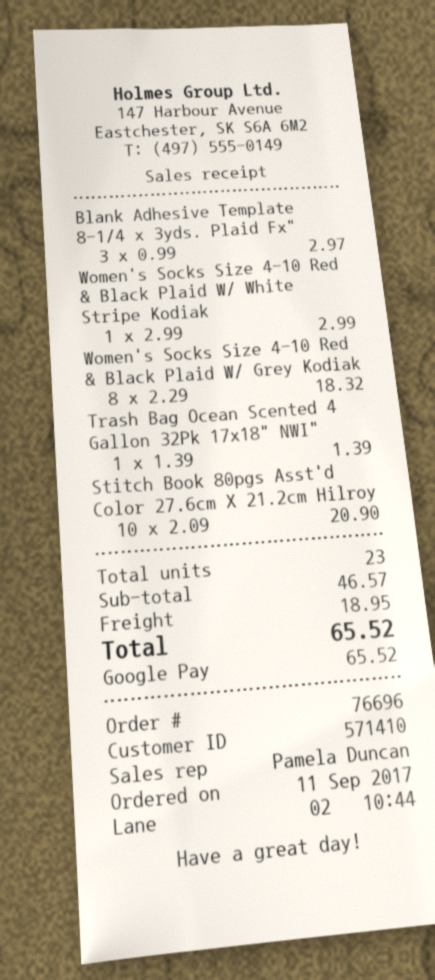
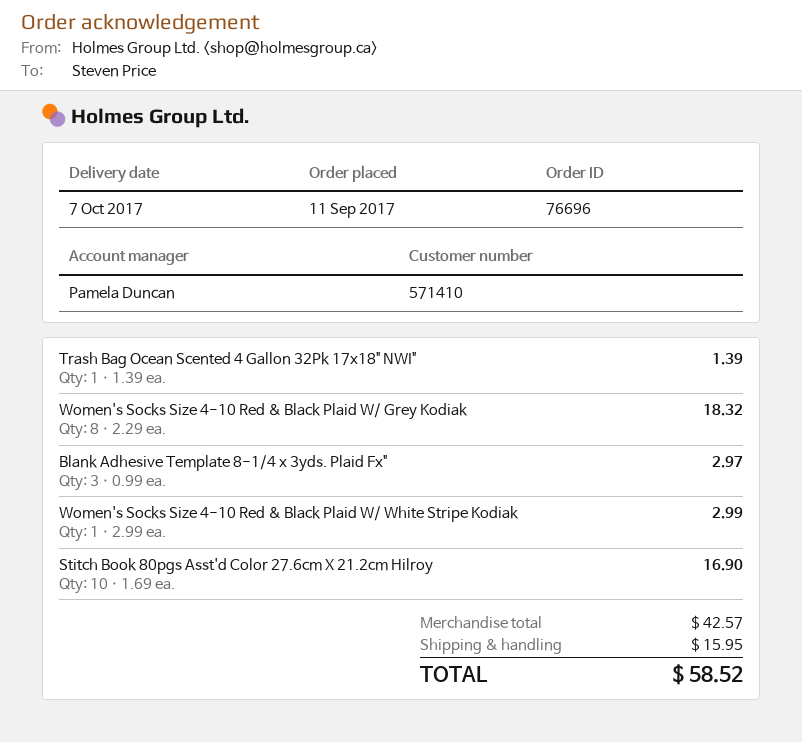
Stitch Book 80pgs Asst'd Color 27.6cm X 21.2cm Hilroy: 10 x 2.09 = 20.90 -> 10 x 1.69 = 16.90
subtotal: 46.57 -> 42.57
shipping: 18.95 -> 15.95
total: 65.52 -> 58.52

